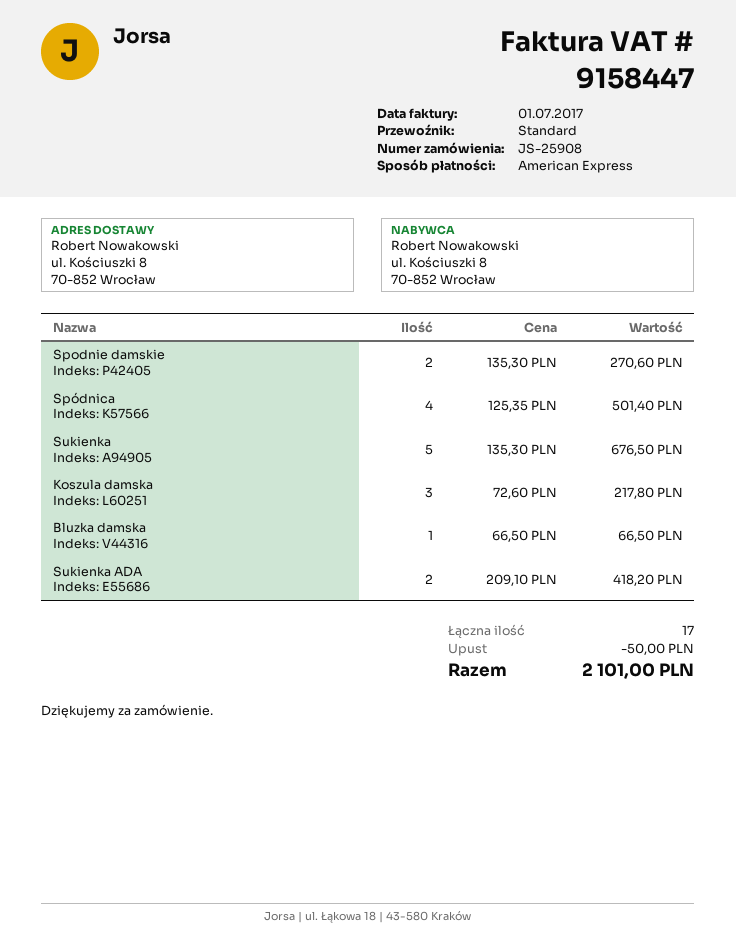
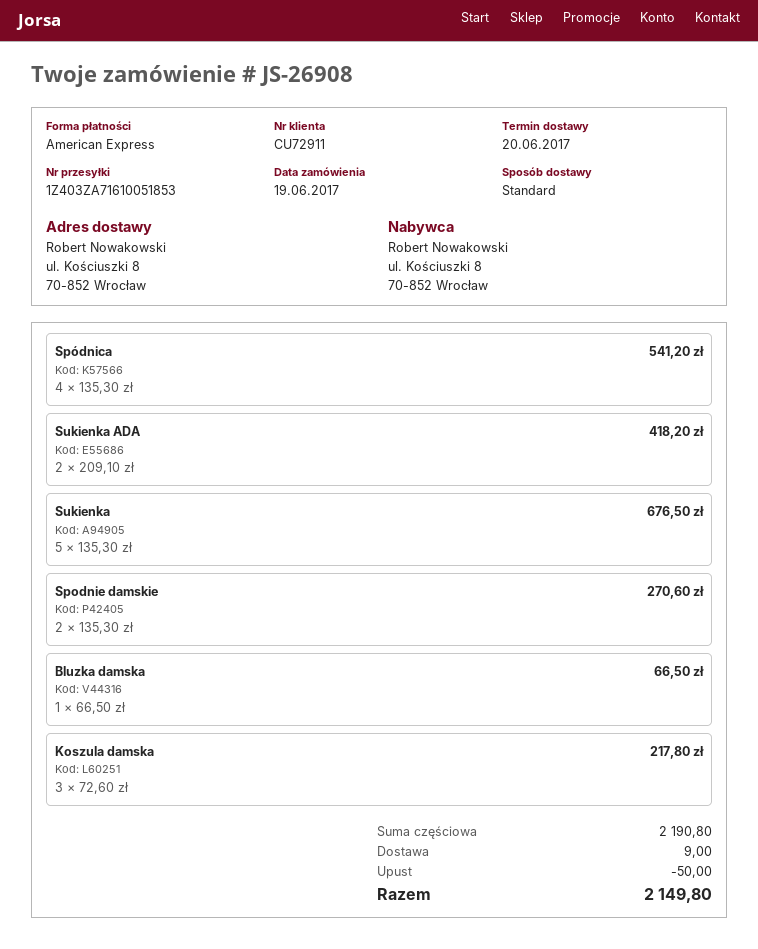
order number: JS-25908 -> JS-26908
Spódnica: 4 x 125.35 = 501.40 -> 4 x 135.30 = 541.20
shipping: none -> 9.00
total: 2101.00 -> 2149.80

